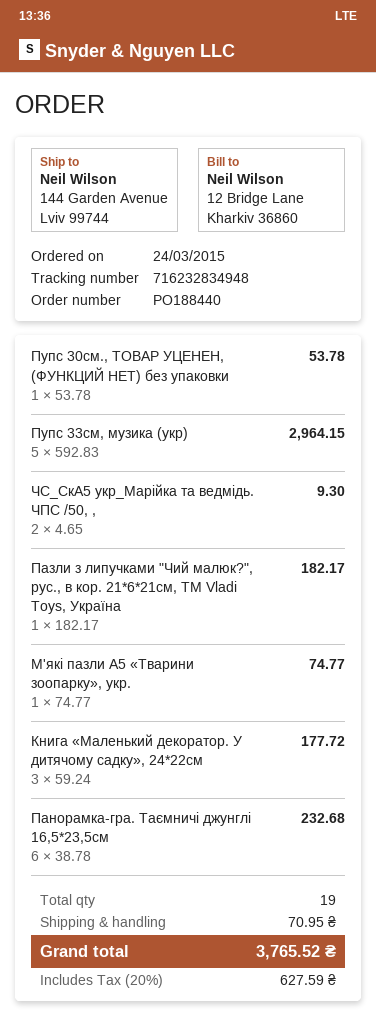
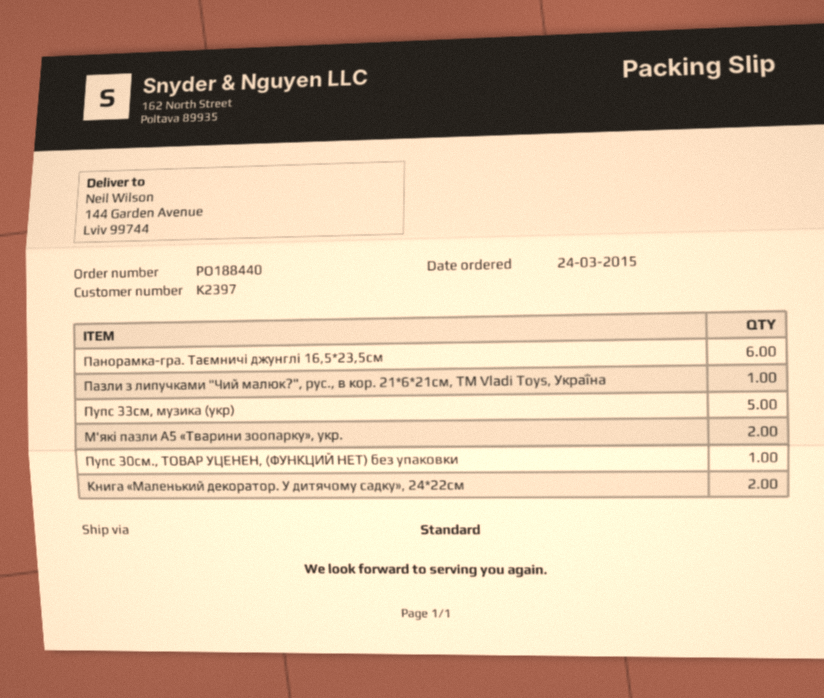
ЧС_СкА5 укр_Марійка та ведмідь. ЧПС /50, ,: 2 -> none
М'які пазли А5 «Тварини зоопарку», укр.: 1 -> 2
Книга «Маленький декоратор. У дитячому садку», 24*22см: 3 -> 2

